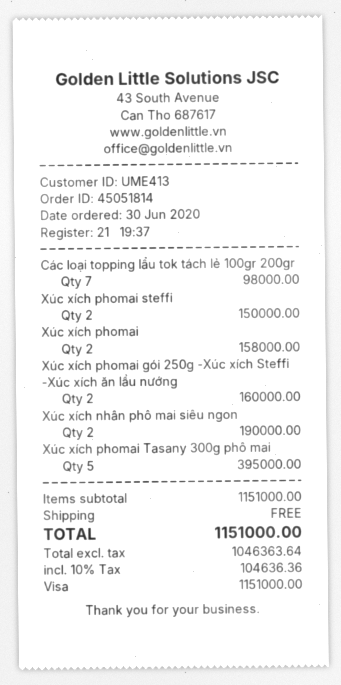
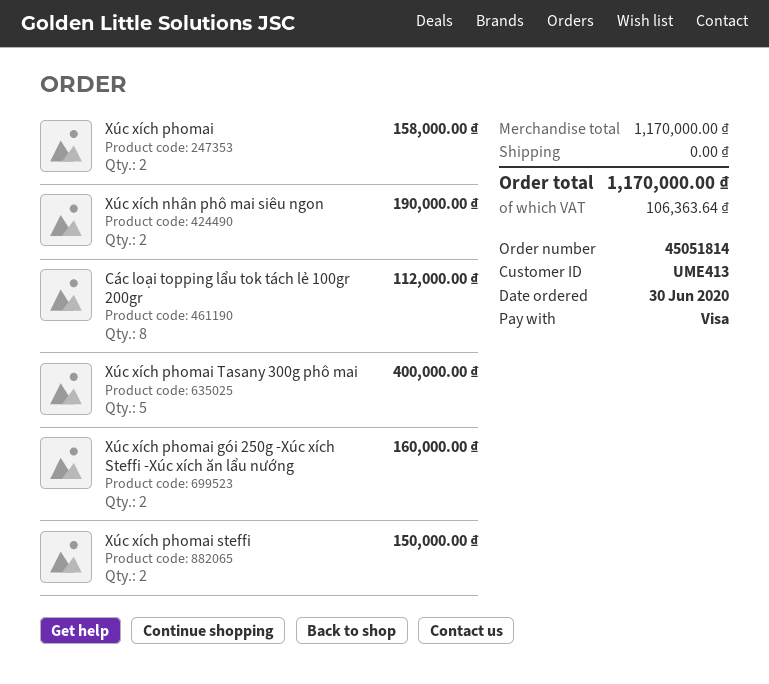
Các loại topping lẩu tok tách lẻ 100gr 200gr: 7 for 98000.00 -> 8 for 112000.00
Xúc xích phomai Tasany 300g phô mai: 5 for 395000.00 -> 5 for 400000.00
subtotal: 1151000.00 -> 1170000.00
tax: 104636.36 -> 106363.64
total: 1151000.00 -> 1170000.00

